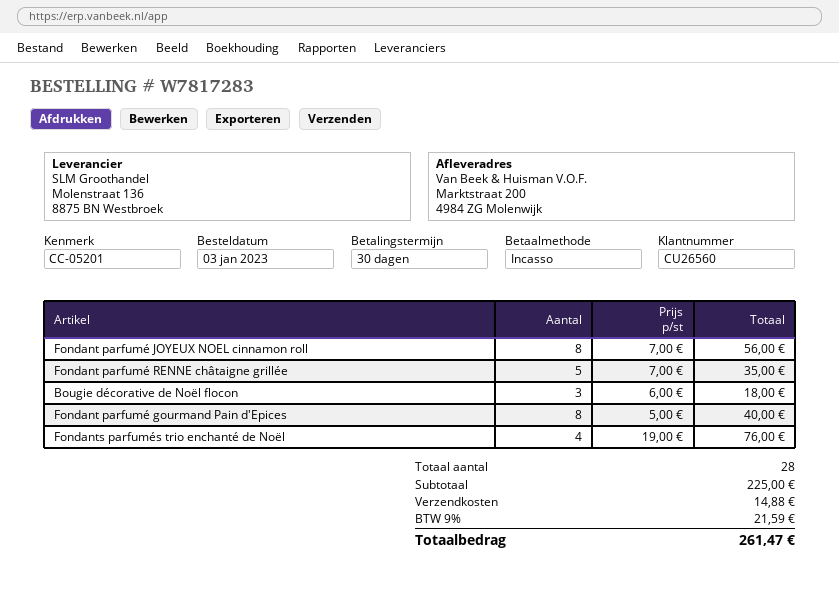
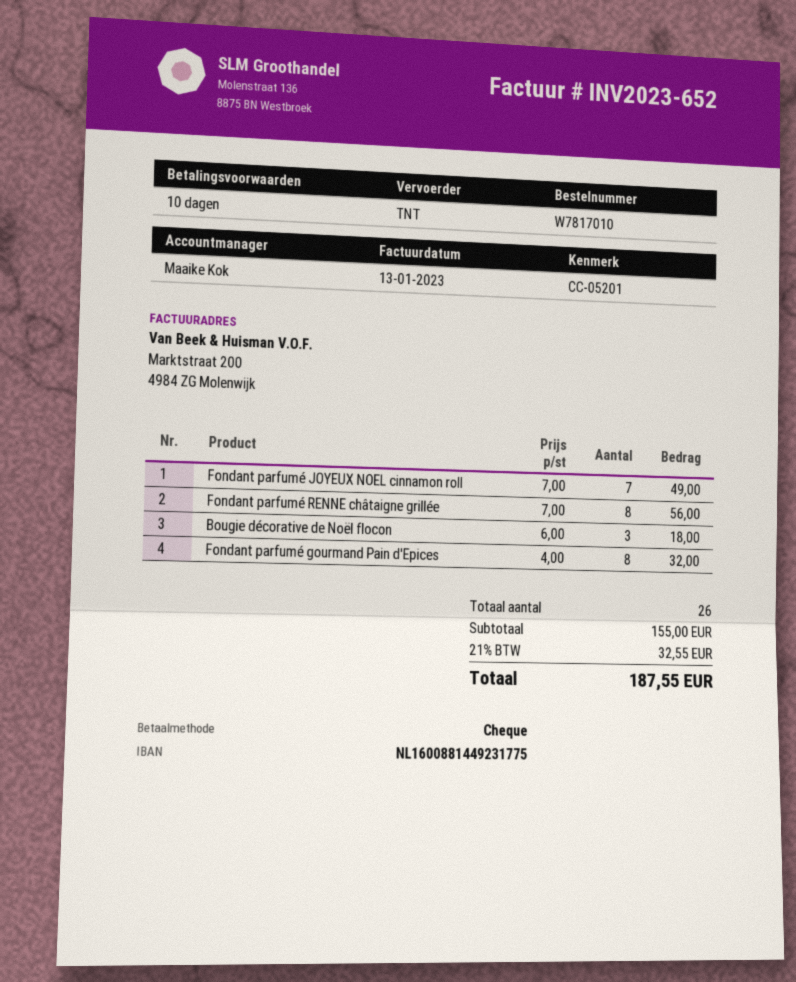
order number: W7817283 -> W7817010
payment terms: 30 days -> 10 days
payment method: direct debit -> cheque
Fondant parfumé JOYEUX NOEL cinnamon roll: 8 x 7.00 = 56.00 -> 7 x 7.00 = 49.00
Fondant parfumé RENNE châtaigne grillée: 5 x 7.00 = 35.00 -> 8 x 7.00 = 56.00
Fondant parfumé gourmand Pain d'Epices: 8 x 5.00 = 40.00 -> 8 x 4.00 = 32.00
Fondants parfumés trio enchanté de Noël: 4 x 19.00 = 76.00 -> none
total quantity: 28 -> 26
subtotal: 225.00 -> 155.00
shipping: 14.88 -> none
tax: 9% = 21.59 -> 21% = 32.55
total: 261.47 -> 187.55

